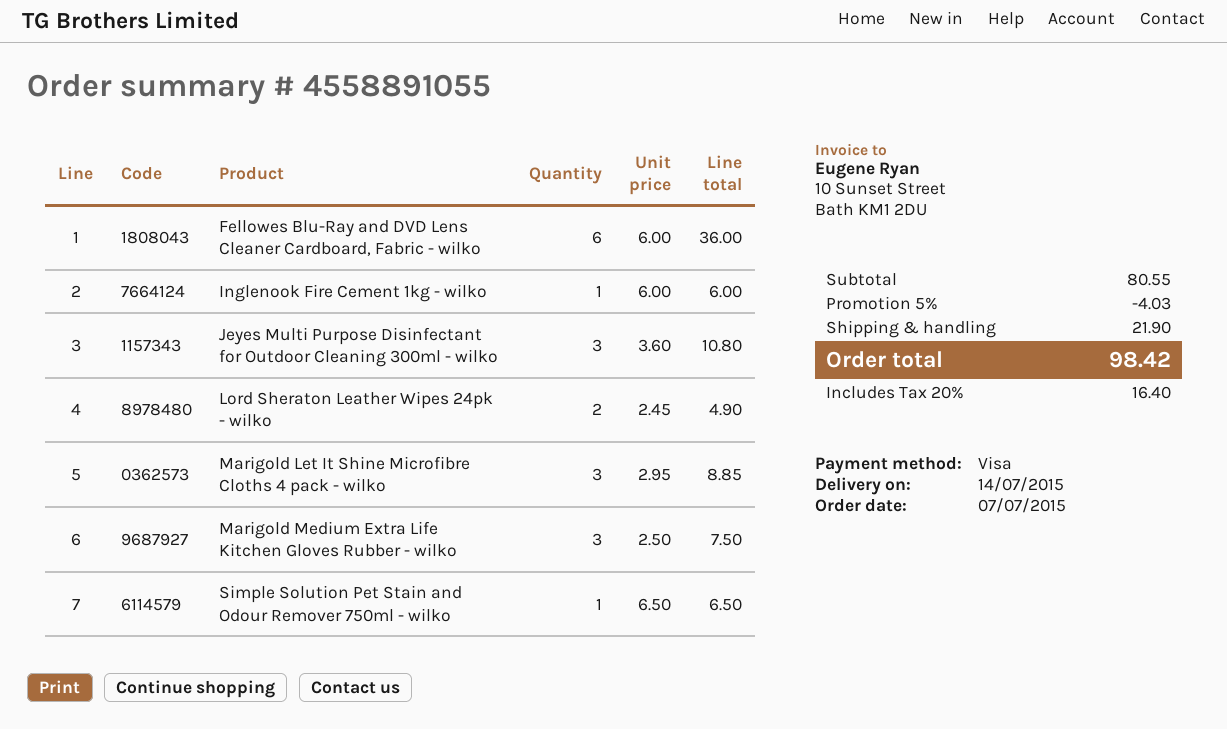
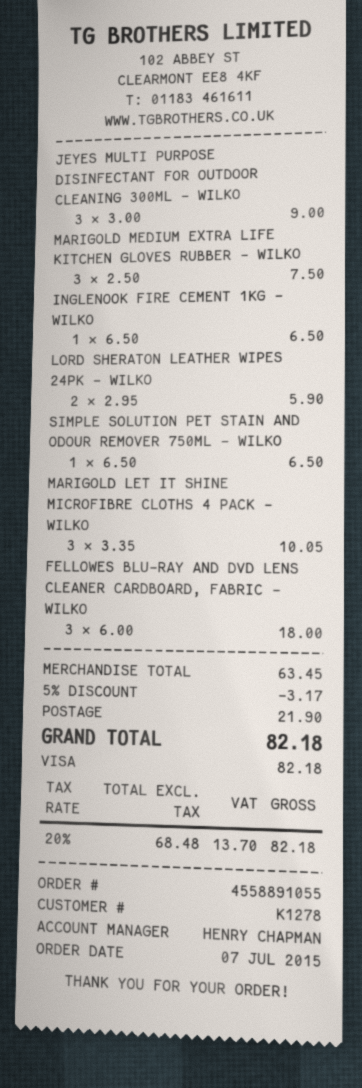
Fellowes Blu-Ray and DVD Lens Cleaner Cardboard, Fabric - wilko: 6 x 6.00 = 36.00 -> 3 x 6.00 = 18.00
Inglenook Fire Cement 1kg - wilko: 1 x 6.00 = 6.00 -> 1 x 6.50 = 6.50
Jeyes Multi Purpose Disinfectant for Outdoor Cleaning 300ml - wilko: 3 x 3.60 = 10.80 -> 3 x 3.00 = 9.00
Lord Sheraton Leather Wipes 24pk - wilko: 2 x 2.45 = 4.90 -> 2 x 2.95 = 5.90
Marigold Let It Shine Microfibre Cloths 4 pack - wilko: 3 x 2.95 = 8.85 -> 3 x 3.35 = 10.05
subtotal: 80.55 -> 63.45
discount: 5% = 4.03 -> 5% = 3.17
tax: 20% = 16.40 -> 20% = 13.70
total: 98.42 -> 82.18

